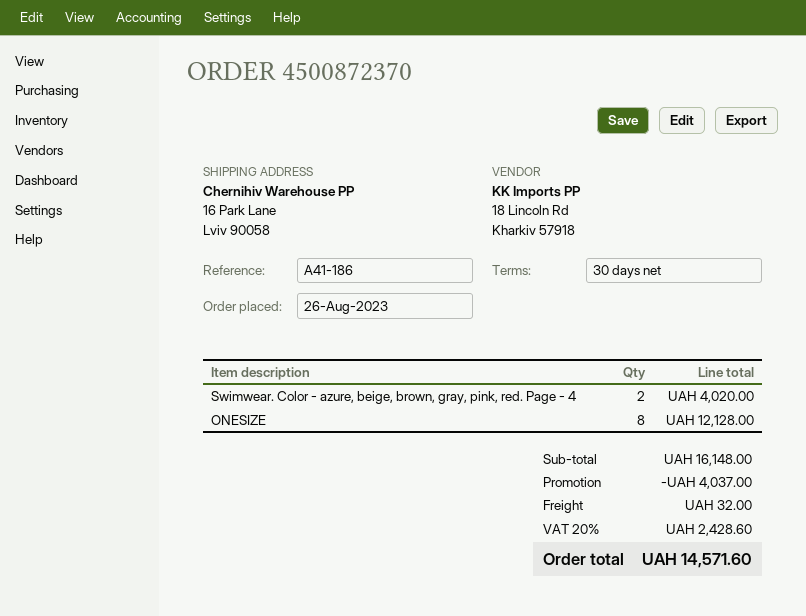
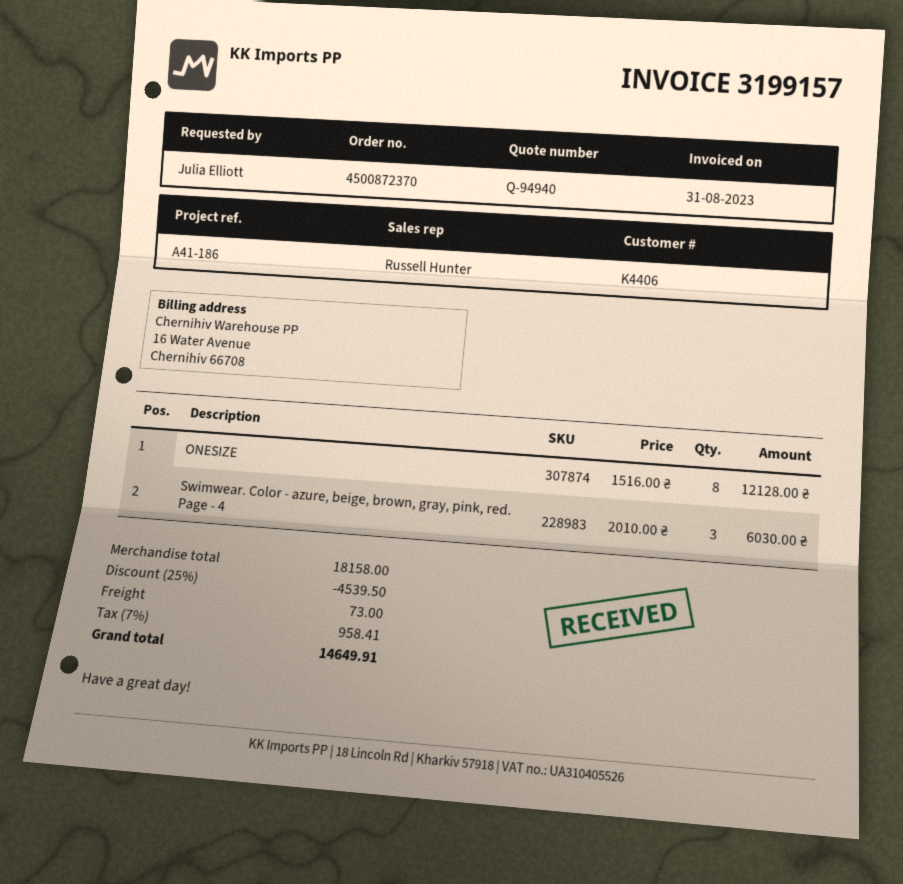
Swimwear. Color - azure, beige, brown, gray, pink, red. Page - 4: 2 for 4020.00 -> 3 for 6030.00
subtotal: 16148.00 -> 18158.00
discount: 4037.00 -> 4539.50
shipping: 32.00 -> 73.00
tax: 20% = 2428.60 -> 7% = 958.41
total: 14571.60 -> 14649.91

